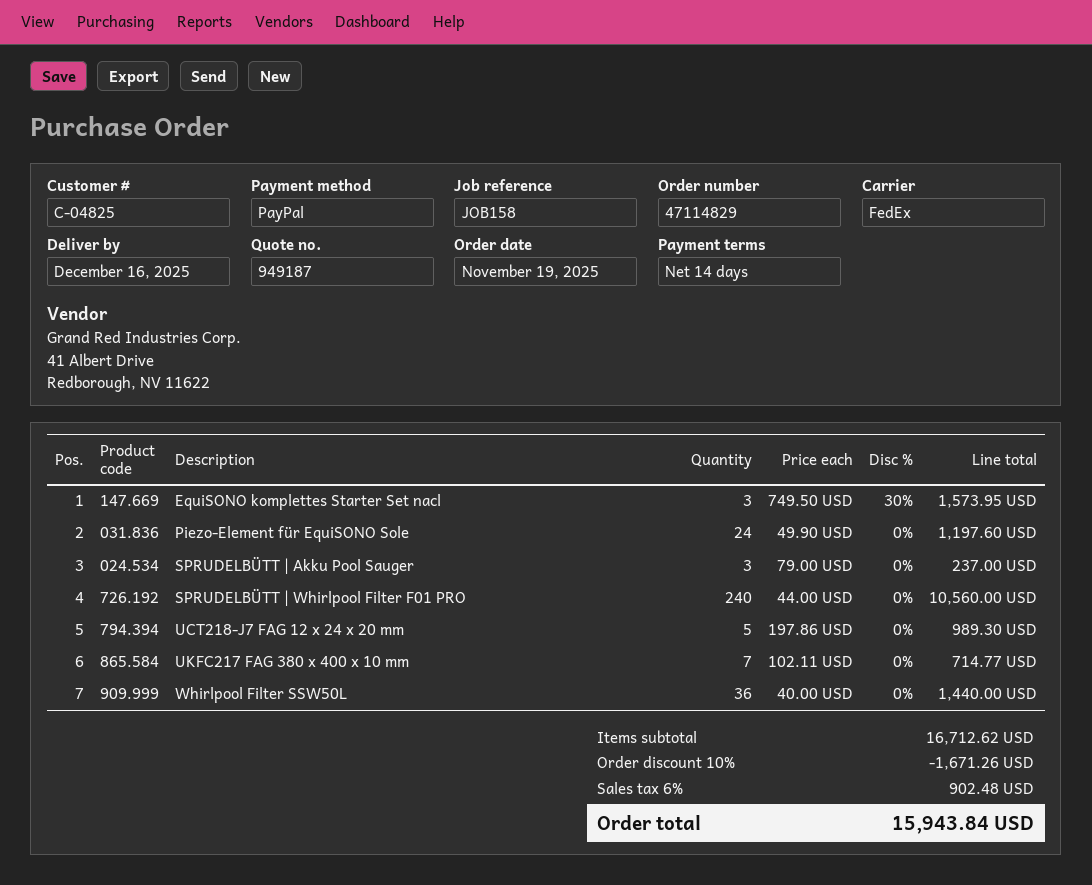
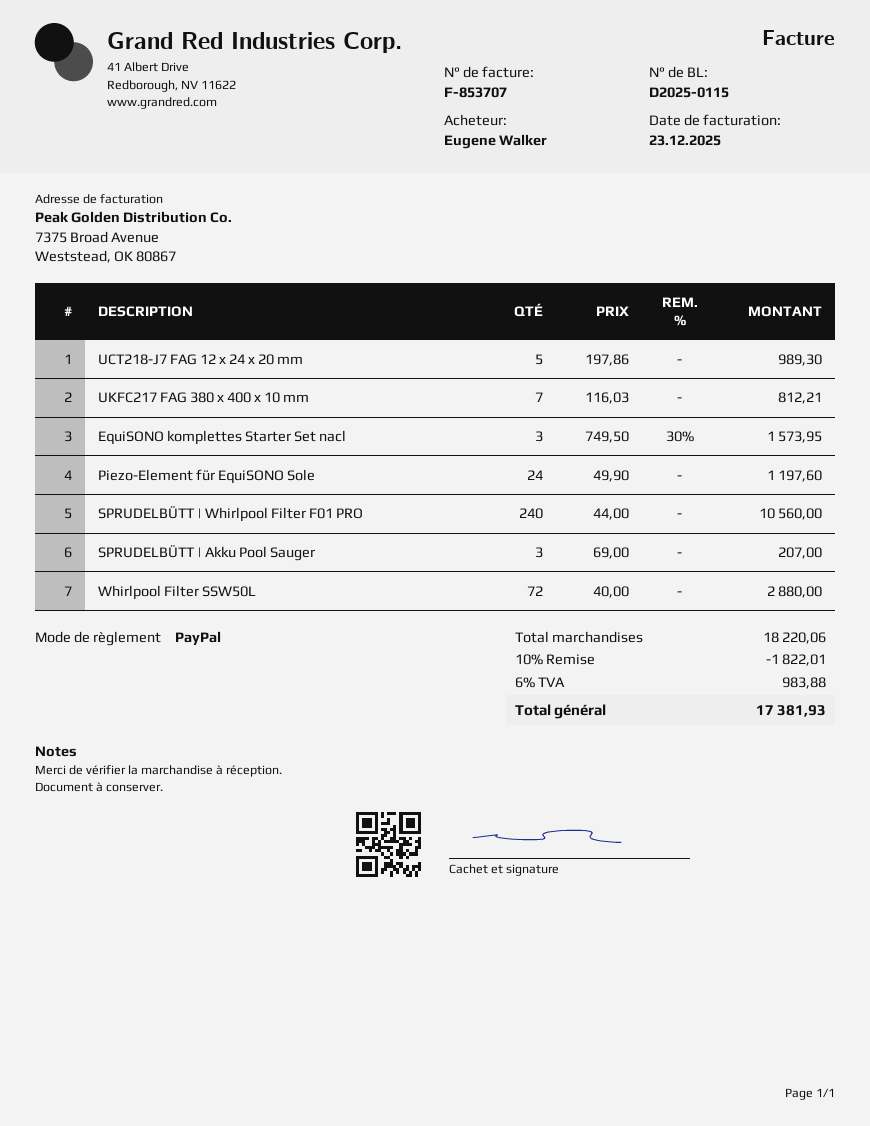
SPRUDELBÜTT | Akku Pool Sauger: 3 x 79.00 = 237.00 -> 3 x 69.00 = 207.00
UKFC217 FAG 380 x 400 x 10 mm: 7 x 102.11 = 714.77 -> 7 x 116.03 = 812.21
Whirlpool Filter SSW50L: 36 x 40.00 = 1440.00 -> 72 x 40.00 = 2880.00
subtotal: 16712.62 -> 18220.06
discount: 10% = 1671.26 -> 10% = 1822.01
tax: 6% = 902.48 -> 6% = 983.88
total: 15943.84 -> 17381.93

